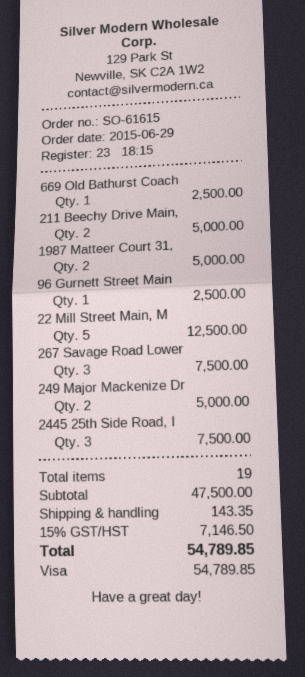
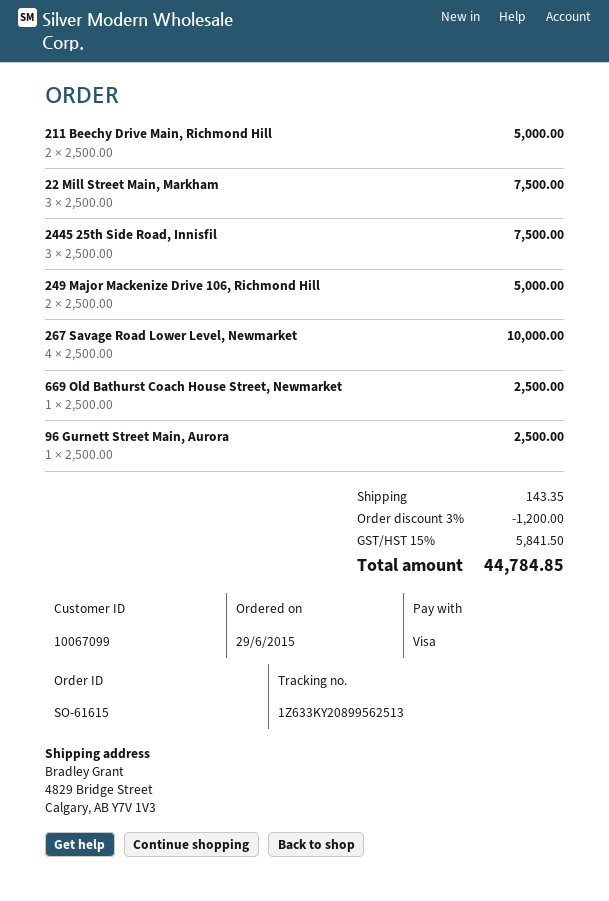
1987 Matteer Court 31,: 2 for 5000.00 -> none
22 Mill Street Main, M: 5 for 12500.00 -> 3 for 7500.00
267 Savage Road Lower: 3 for 7500.00 -> 4 for 10000.00
discount: none -> 3% = 1200.00
tax: 15% = 7146.50 -> 15% = 5841.50
total: 54789.85 -> 44784.85

